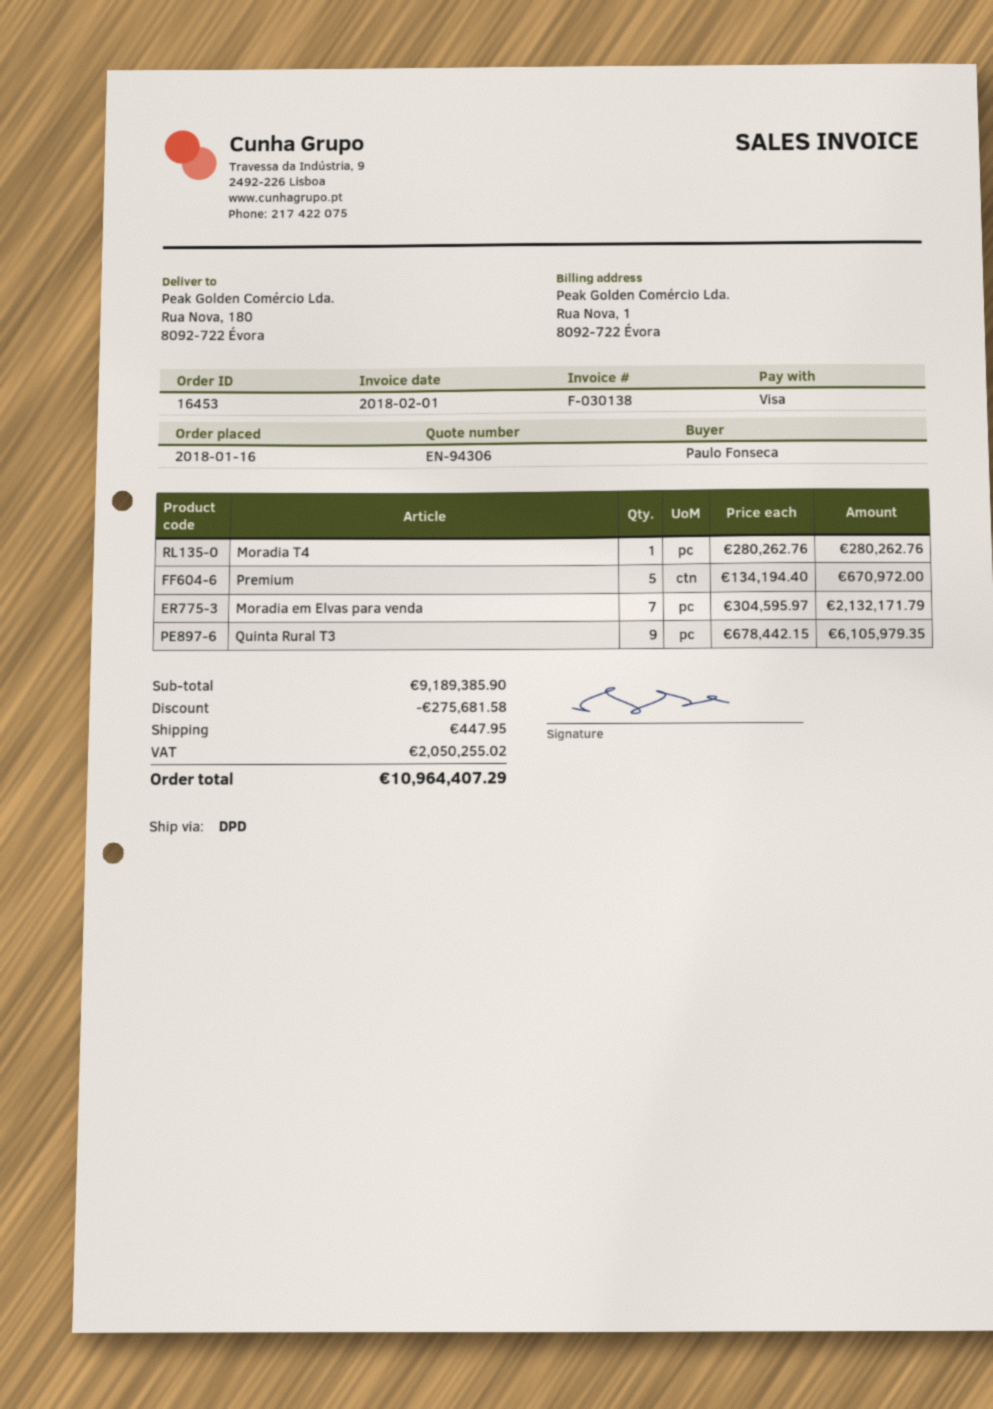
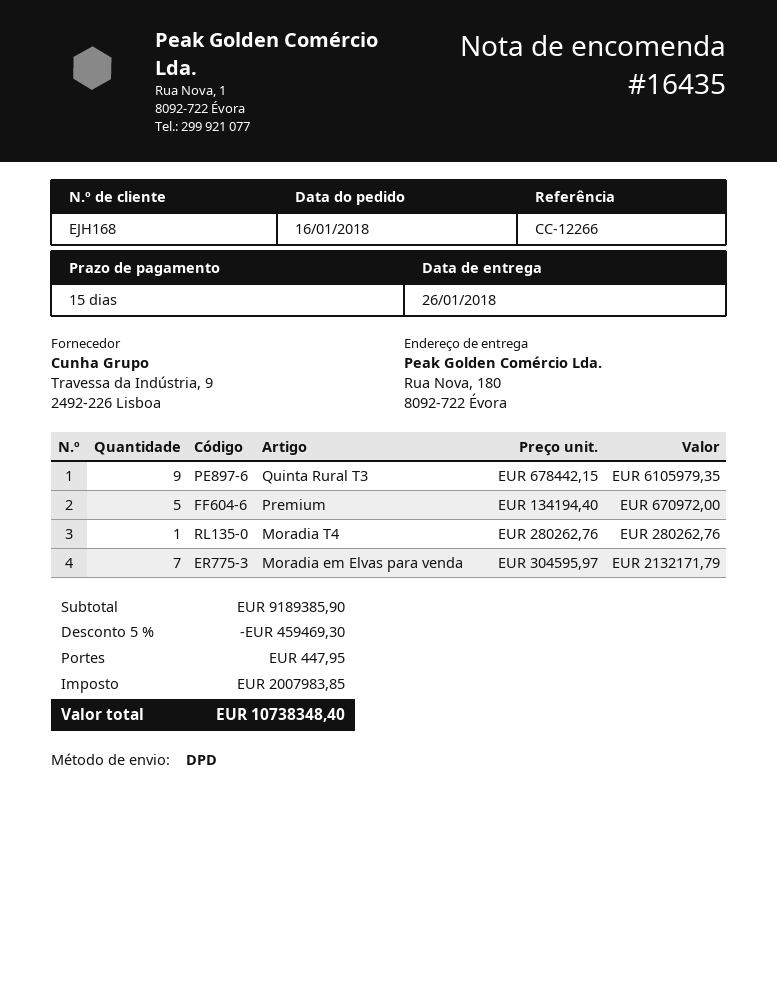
order number: 16453 -> 16435
discount: 275681.58 -> 459469.30
tax: 2050255.02 -> 2007983.85
total: 10964407.29 -> 10738348.40

